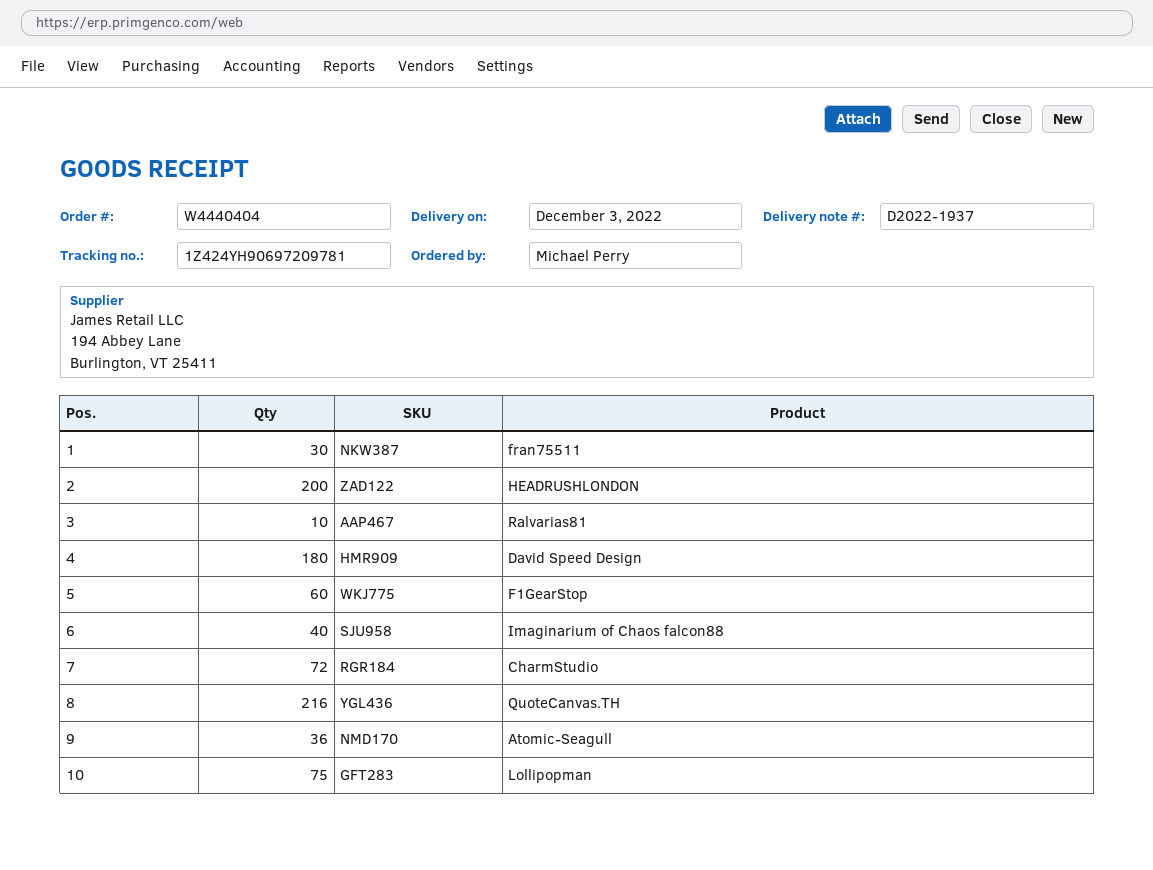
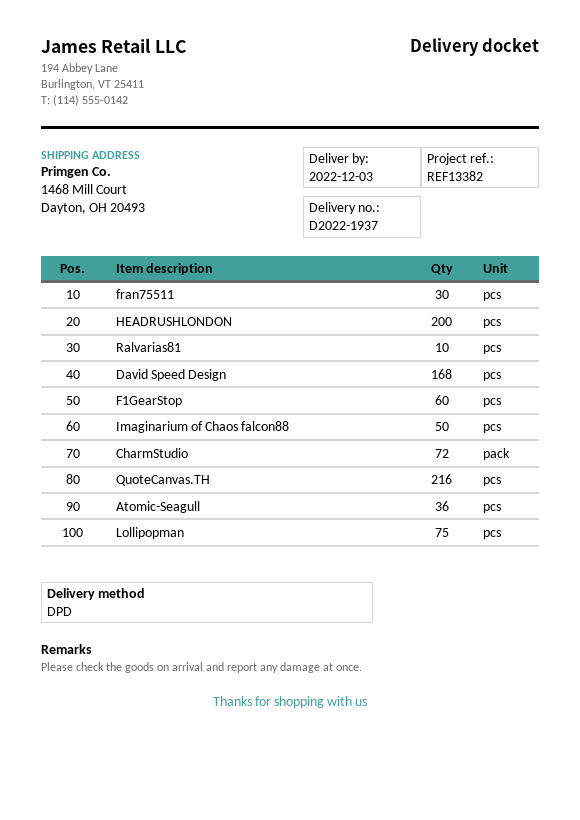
David Speed Design: 180 -> 168
Imaginarium of Chaos falcon88: 40 -> 50

